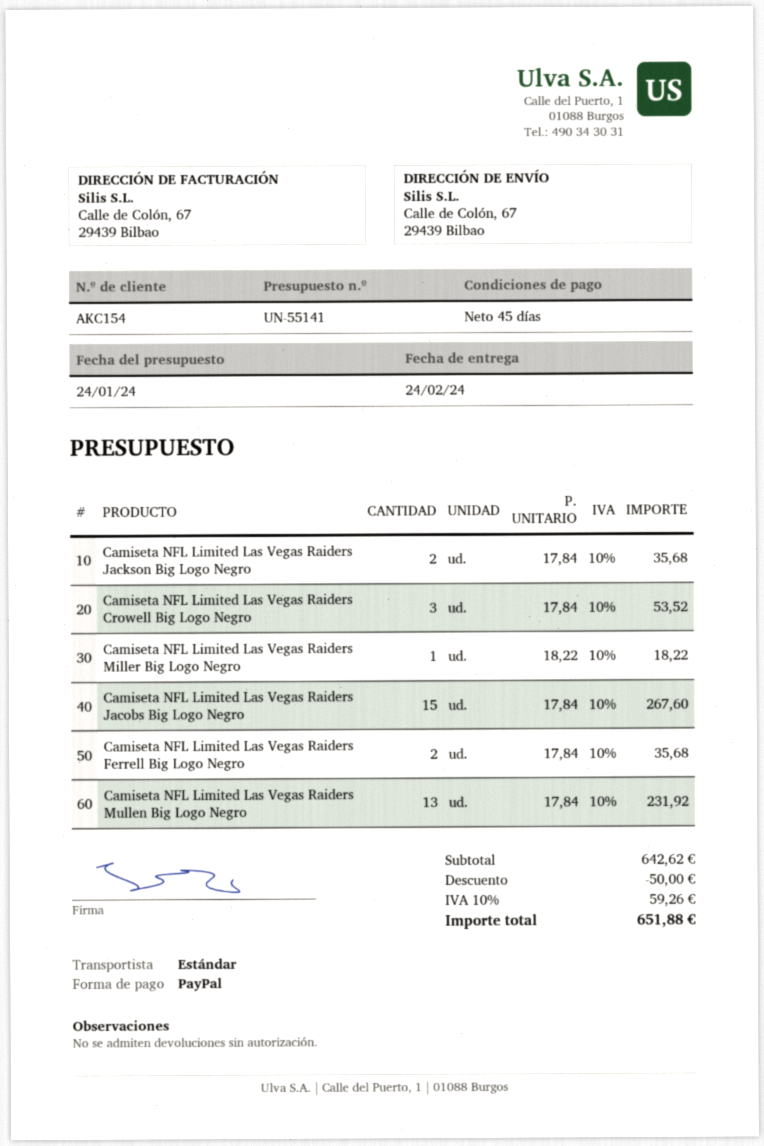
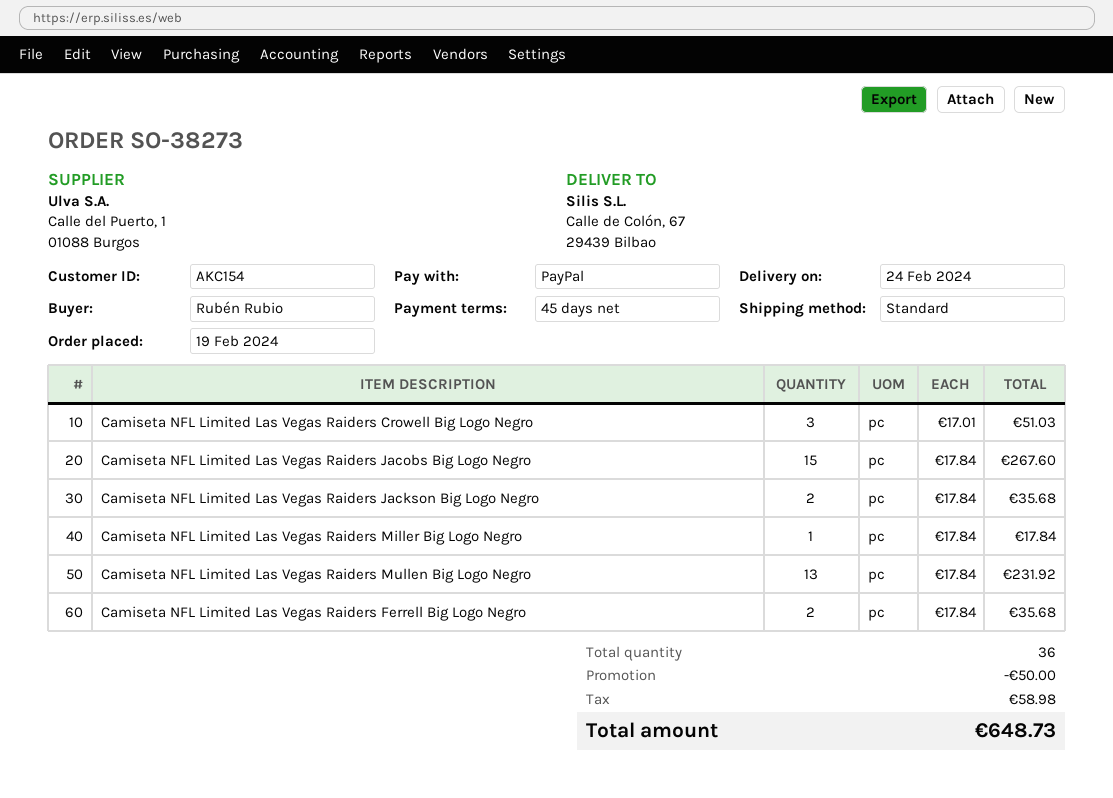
Camiseta NFL Limited Las Vegas Raiders Crowell Big Logo Negro: 3 x 17.84 = 53.52 -> 3 x 17.01 = 51.03
Camiseta NFL Limited Las Vegas Raiders Miller Big Logo Negro: 1 x 18.22 = 18.22 -> 1 x 17.84 = 17.84
tax: 59.26 -> 58.98
total: 651.88 -> 648.73

